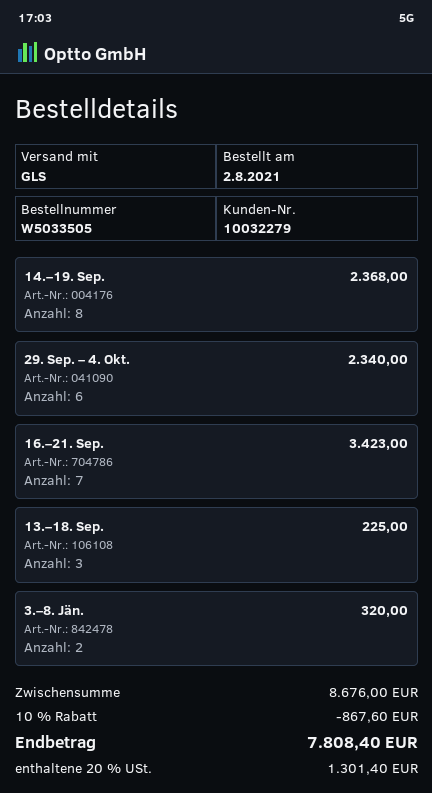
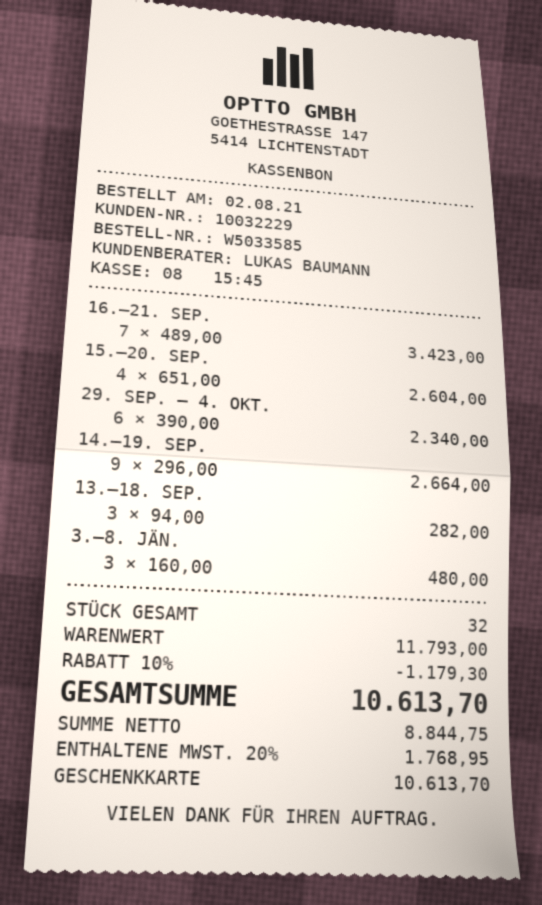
order number: W5033505 -> W5033585
customer number: 10032279 -> 10032229
14.–19. Sep.: 8 for 2368.00 -> 9 for 2664.00
13.–18. Sep.: 3 for 225.00 -> 3 for 282.00
3.–8. Jän.: 2 for 320.00 -> 3 for 480.00
15.–20. SEP.: none -> 4 for 2604.00
subtotal: 8676.00 -> 11793.00
discount: 10% = 867.60 -> 10% = 1179.30
tax: 20% = 1301.40 -> 20% = 1768.95
total: 7808.40 -> 10613.70

